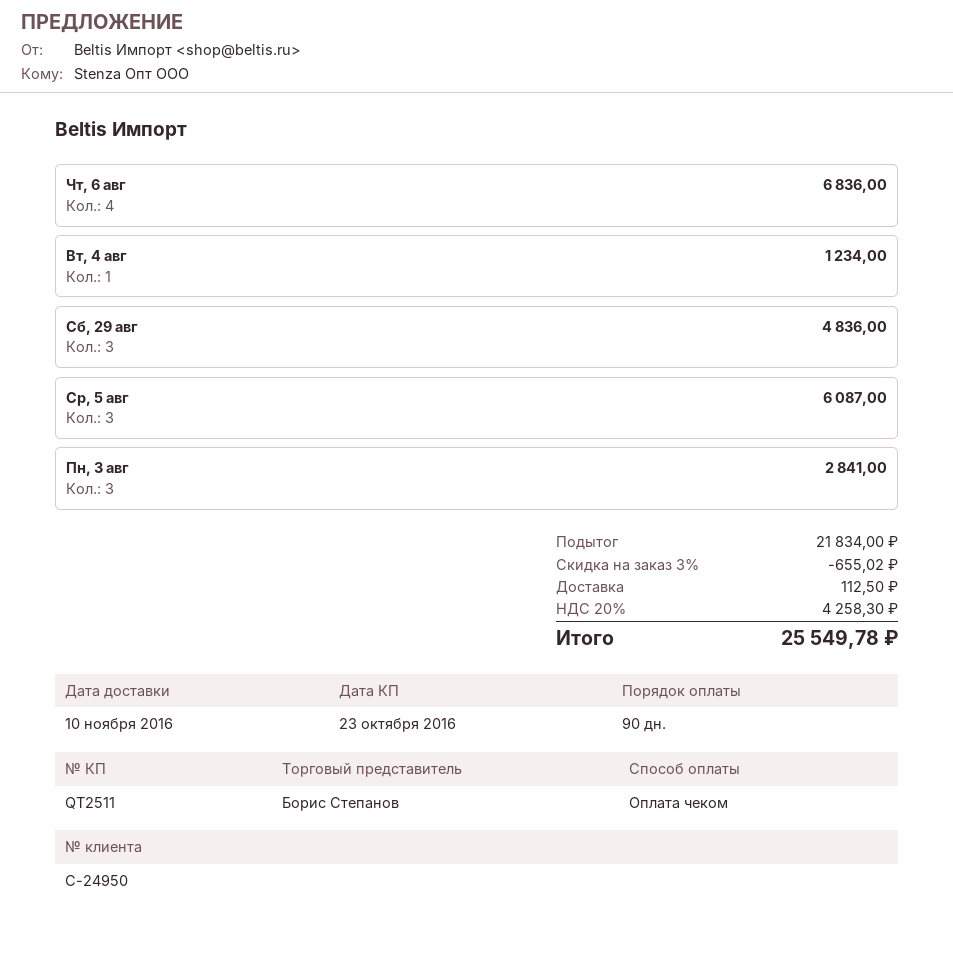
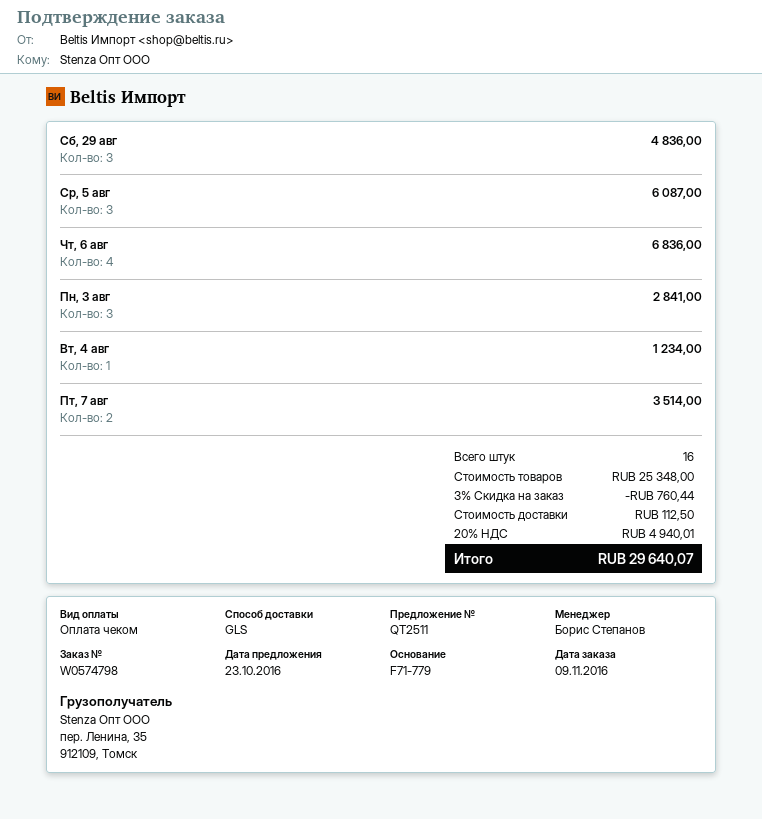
Пт, 7 авг: none -> 2 for 3514.00
subtotal: 21834.00 -> 25348.00
discount: 3% = 655.02 -> 3% = 760.44
tax: 20% = 4258.30 -> 20% = 4940.01
total: 25549.78 -> 29640.07

